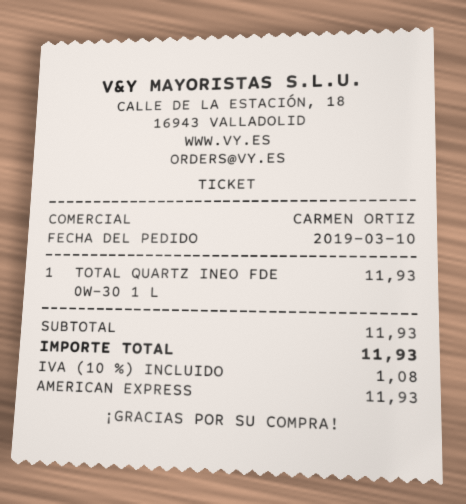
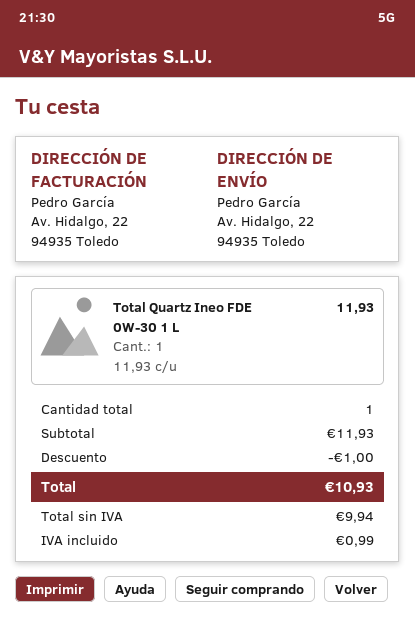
discount: none -> 1.00
tax: 1.08 -> 0.99
total: 11.93 -> 10.93

